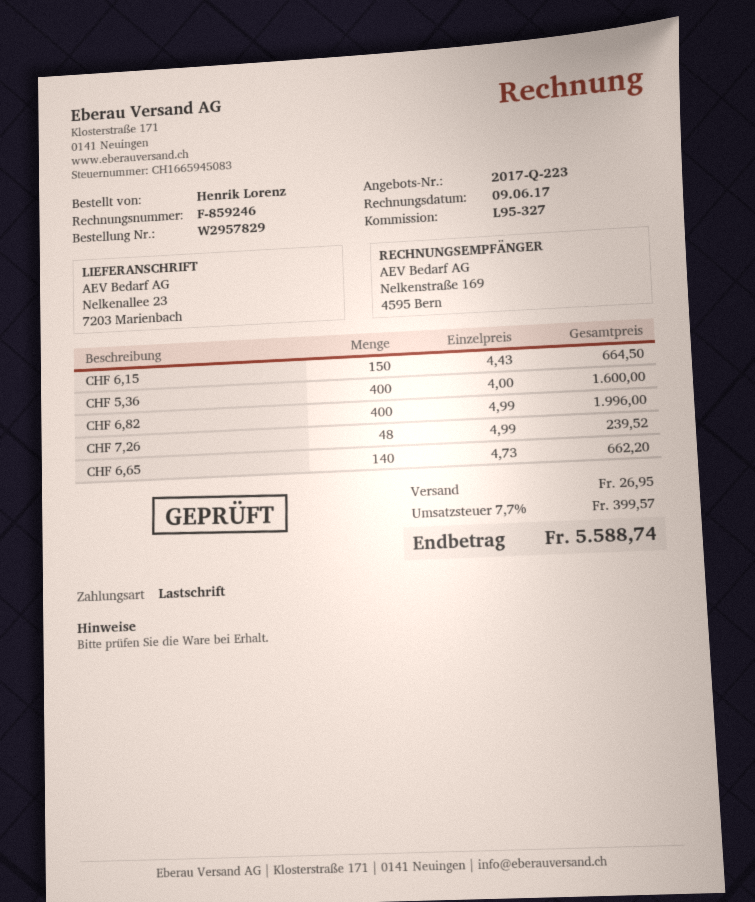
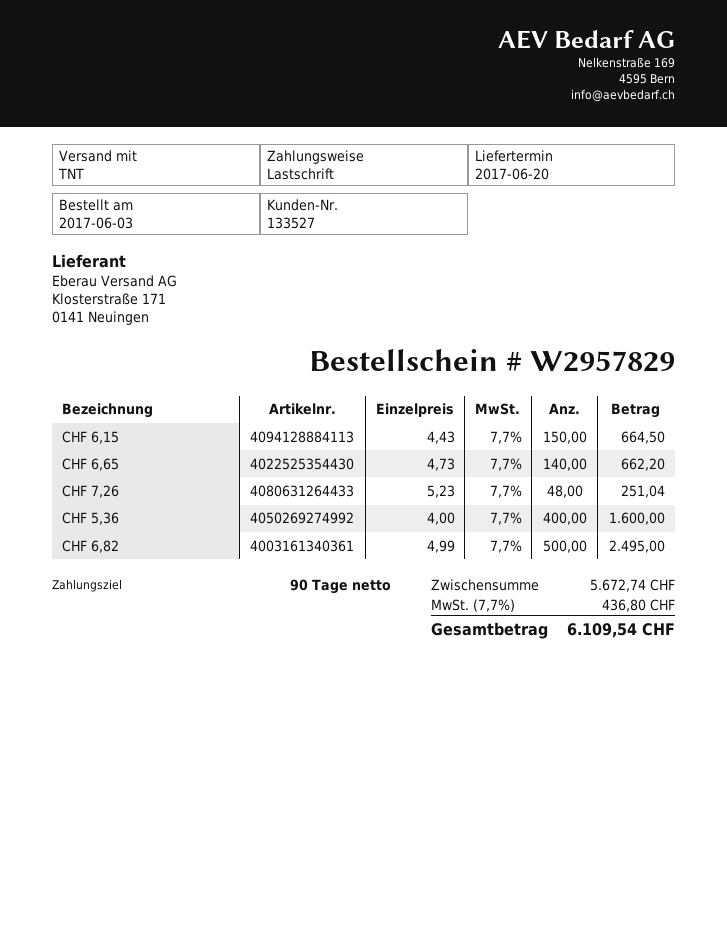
CHF 6,82: 400 x 4.99 = 1996.00 -> 500 x 4.99 = 2495.00
CHF 7,26: 48 x 4.99 = 239.52 -> 48 x 5.23 = 251.04
shipping: 26.95 -> none
tax: 7.7% = 399.57 -> 7.7% = 436.80
total: 5588.74 -> 6109.54

